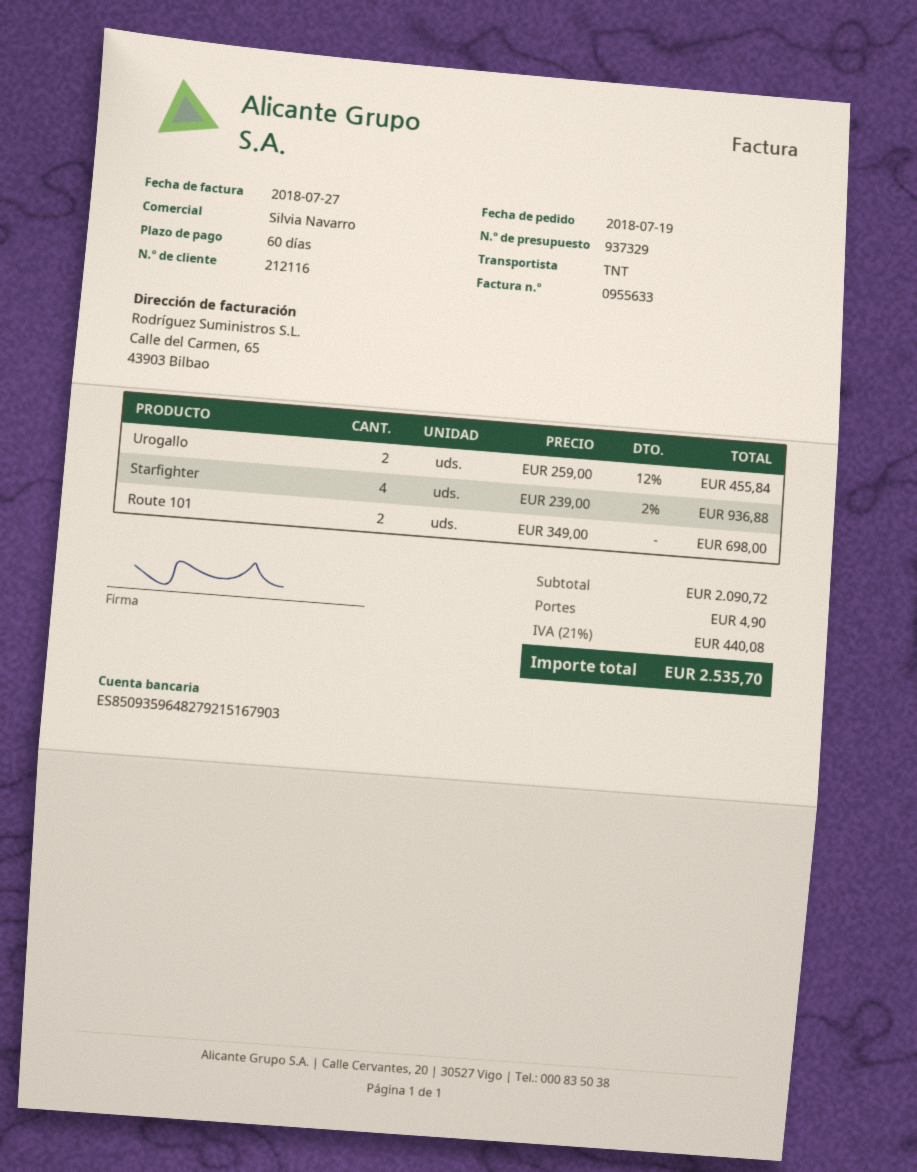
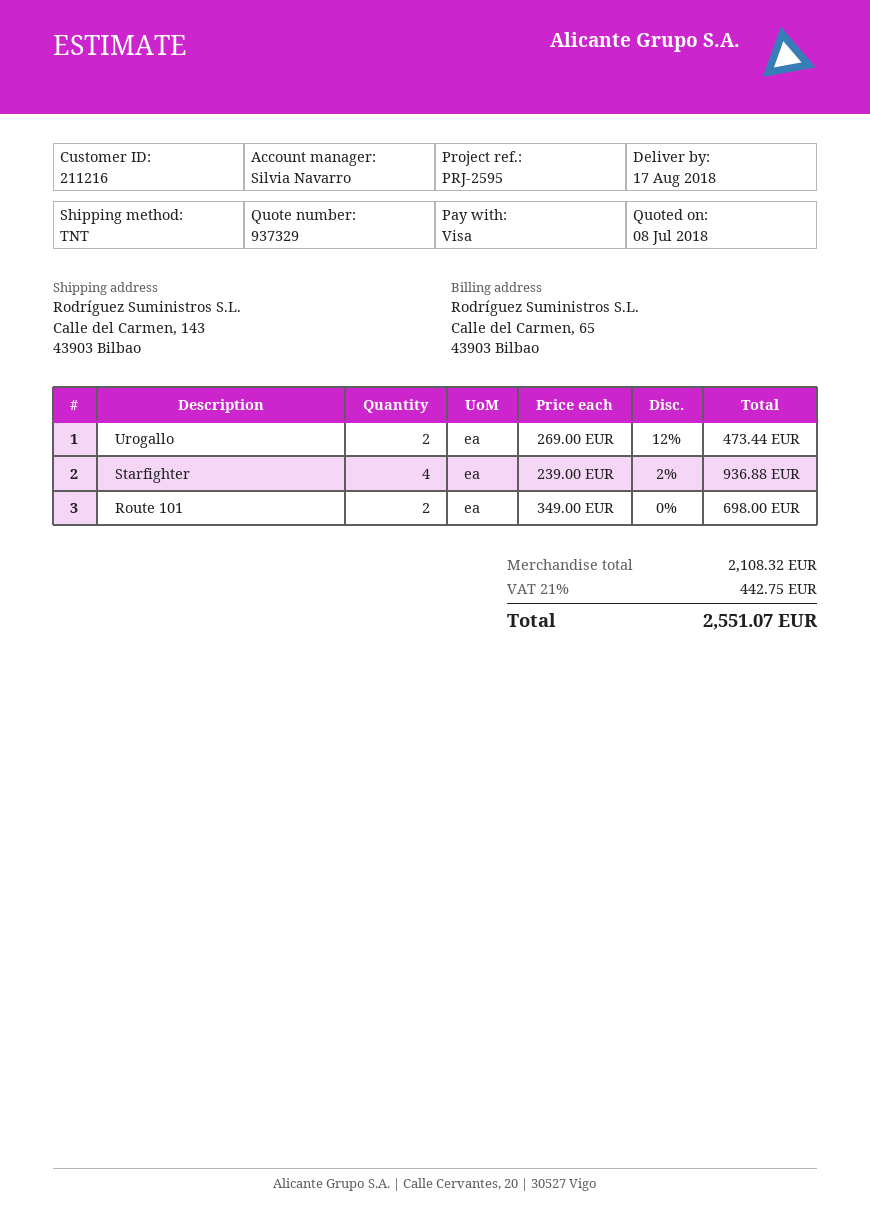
customer number: 212116 -> 211216
Urogallo: 2 x 259.00 - 12% = 455.84 -> 2 x 269.00 - 12% = 473.44
subtotal: 2090.72 -> 2108.32
shipping: 4.90 -> none
tax: 21% = 440.08 -> 21% = 442.75
total: 2535.70 -> 2551.07

